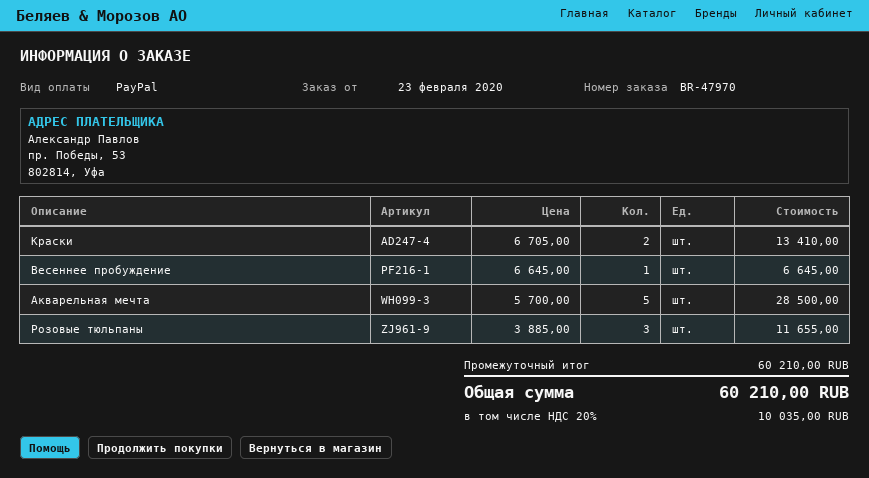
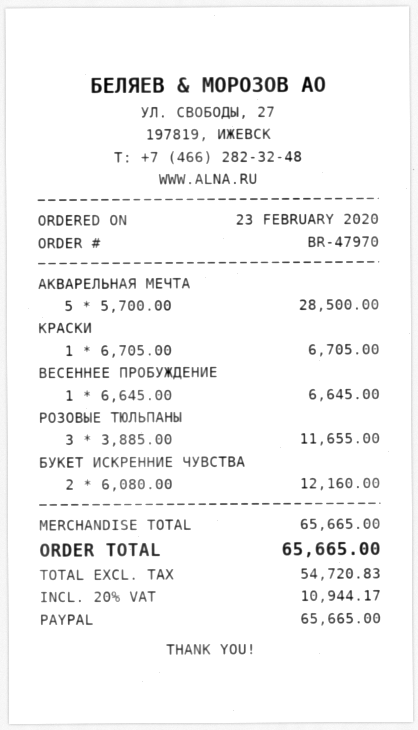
Краски: 2 x 6705.00 = 13410.00 -> 1 x 6705.00 = 6705.00
БУКЕТ ИСКРЕННИЕ ЧУВСТВА: none -> 2 x 6080.00 = 12160.00
subtotal: 60210.00 -> 65665.00
tax: 20% = 10035.00 -> 20% = 10944.17
total: 60210.00 -> 65665.00

